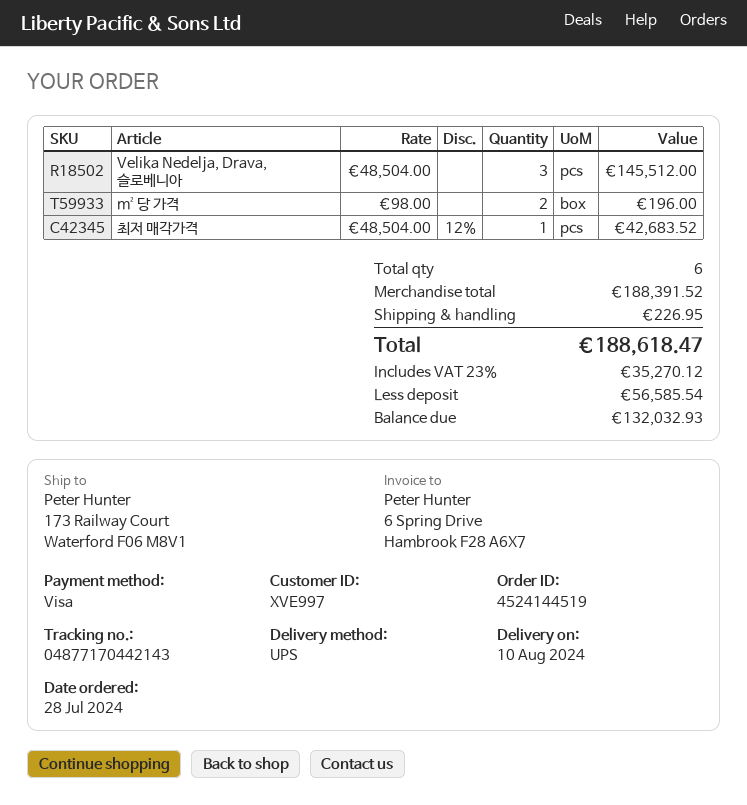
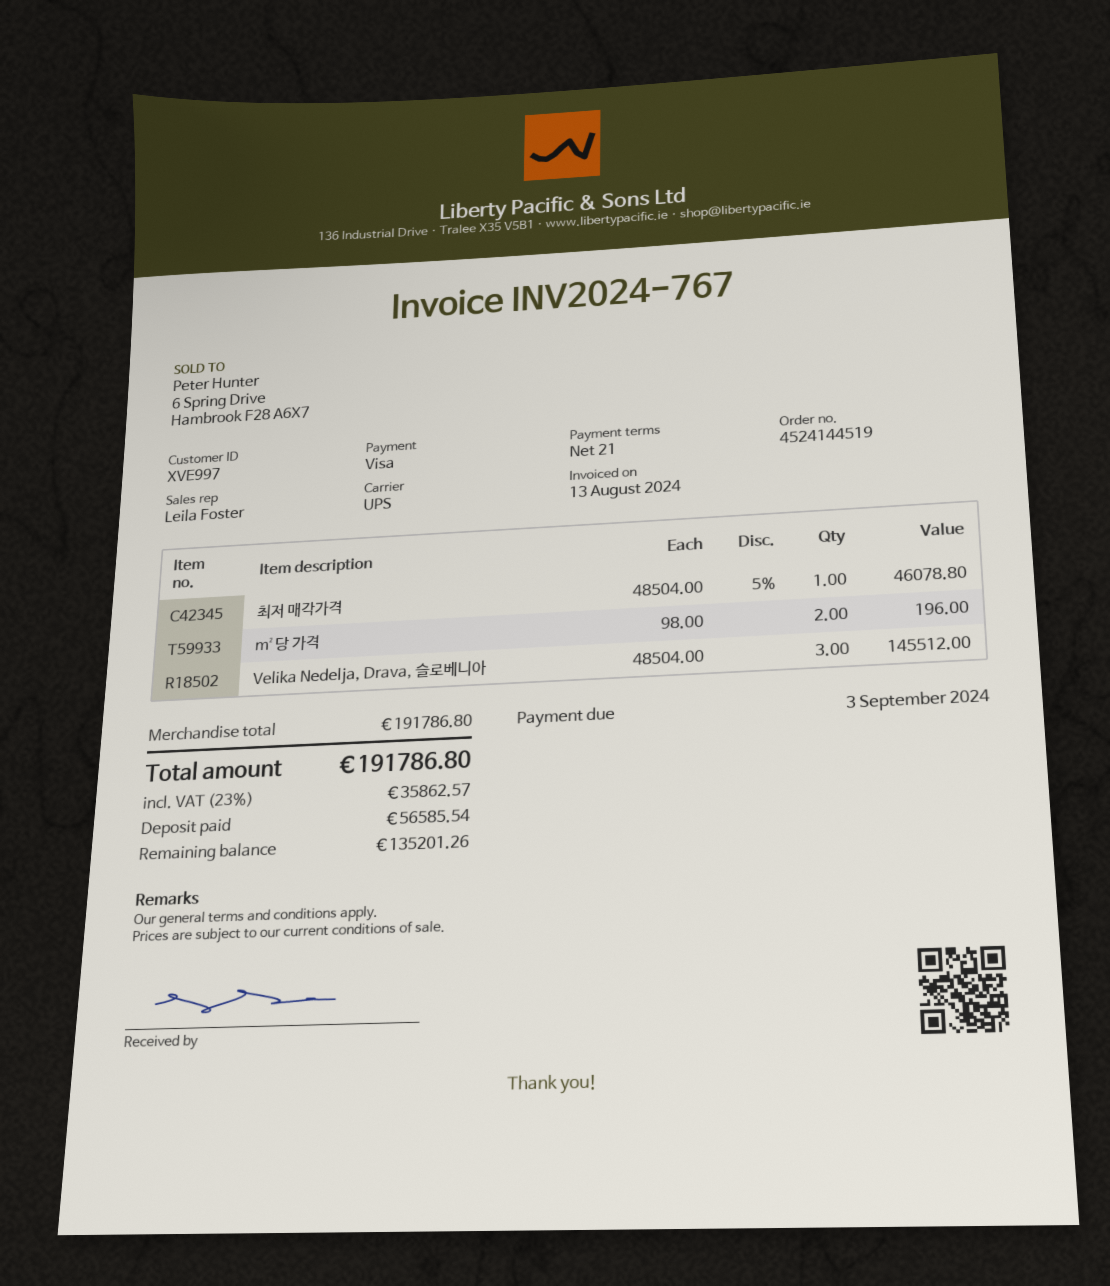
최저 매각가격: 1 x 48504.00 - 12% = 42683.52 -> 1 x 48504.00 - 5% = 46078.80
subtotal: 188391.52 -> 191786.80
shipping: 226.95 -> none
tax: 23% = 35270.12 -> 23% = 35862.57
total: 188618.47 -> 191786.80
balance: 132032.93 -> 135201.26

